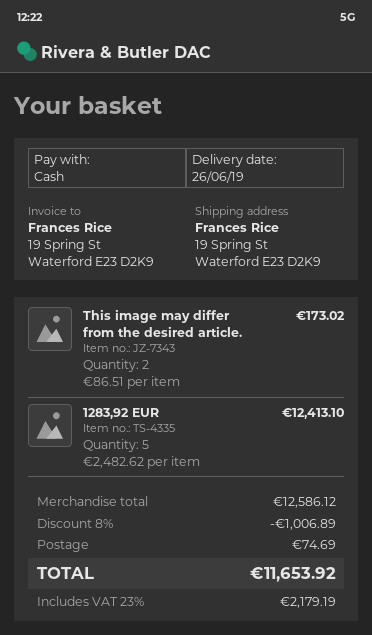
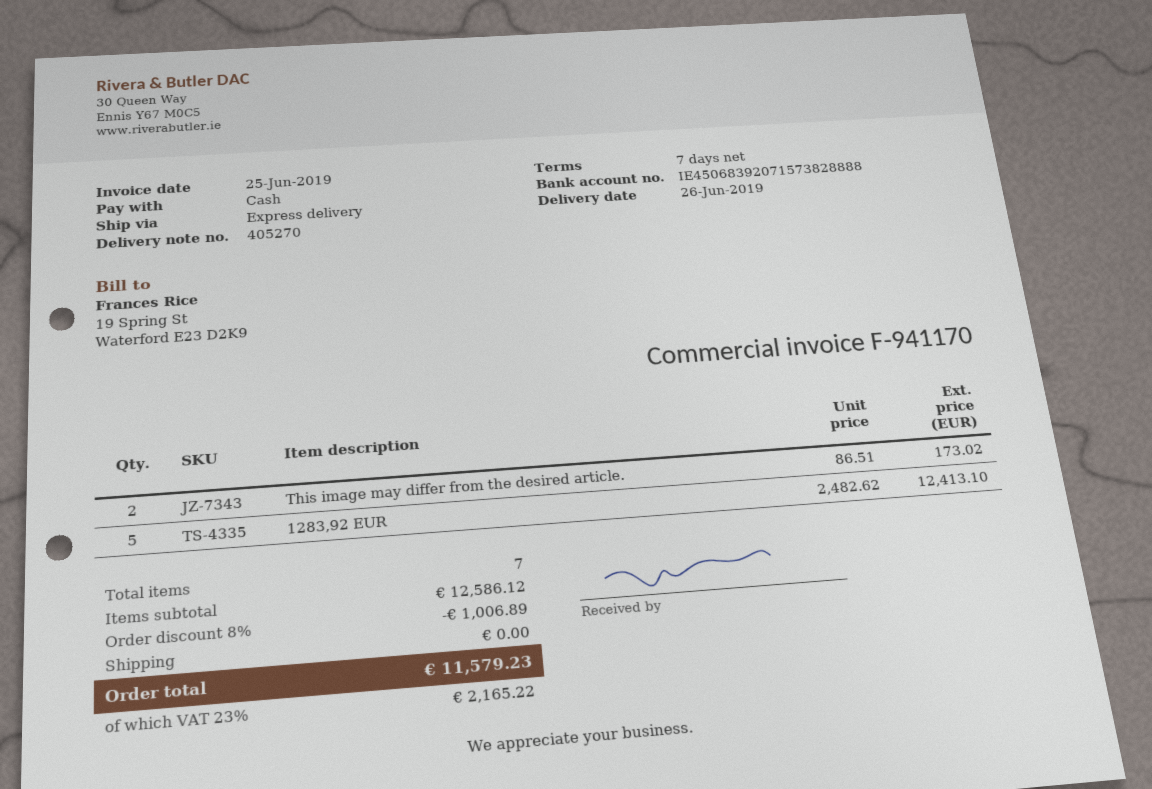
shipping: 74.69 -> 0.00
tax: 23% = 2179.19 -> 23% = 2165.22
total: 11653.92 -> 11579.23

